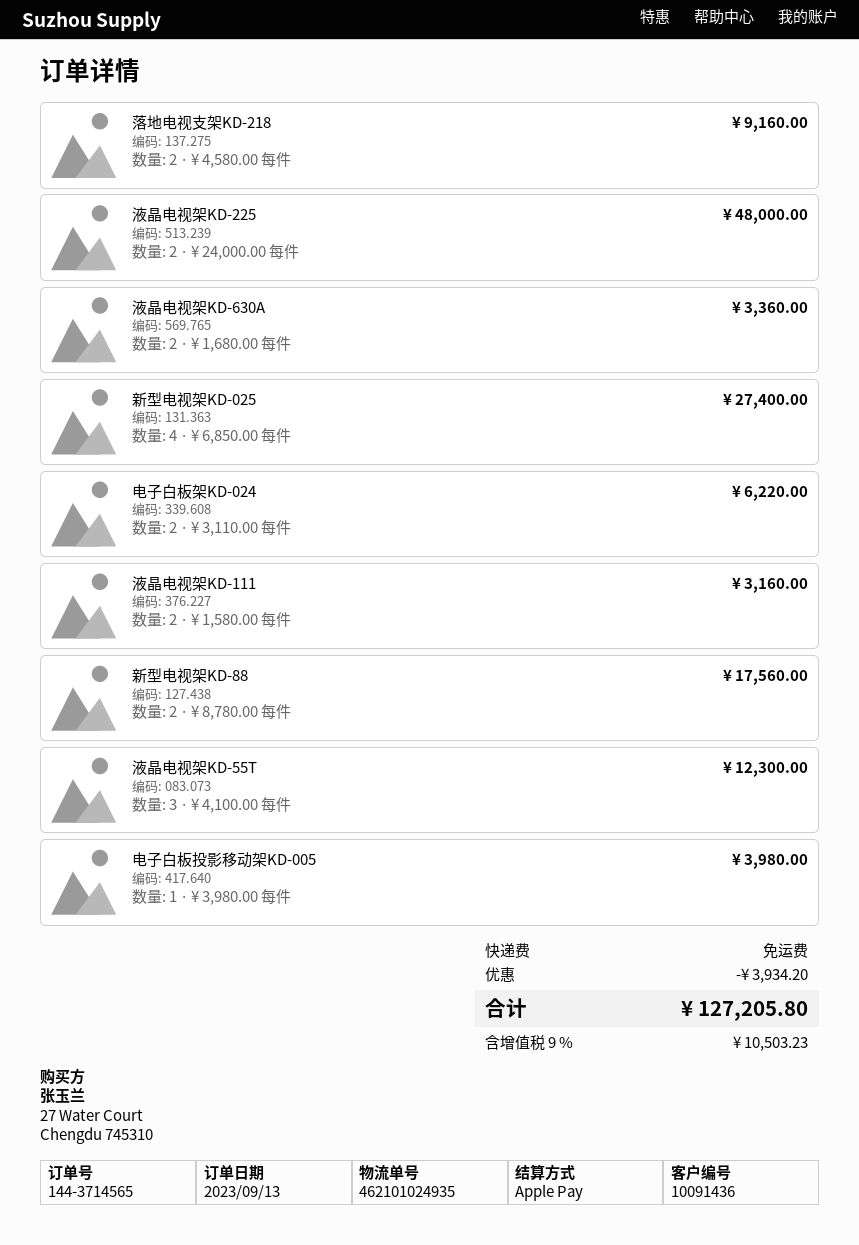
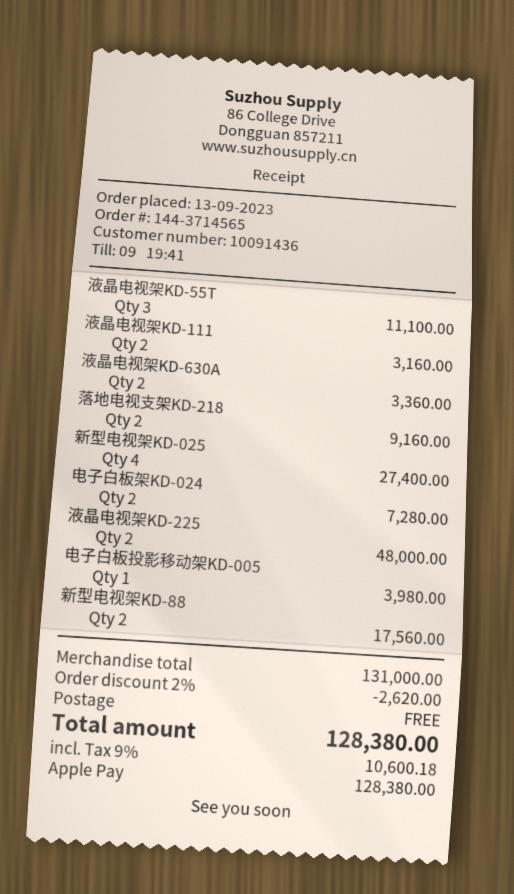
电子白板架KD-024: 2 for 6220.00 -> 2 for 7280.00
液晶电视架KD-55T: 3 for 12300.00 -> 3 for 11100.00
discount: 3934.20 -> 2620.00
tax: 9% = 10503.23 -> 9% = 10600.18
total: 127205.80 -> 128380.00

